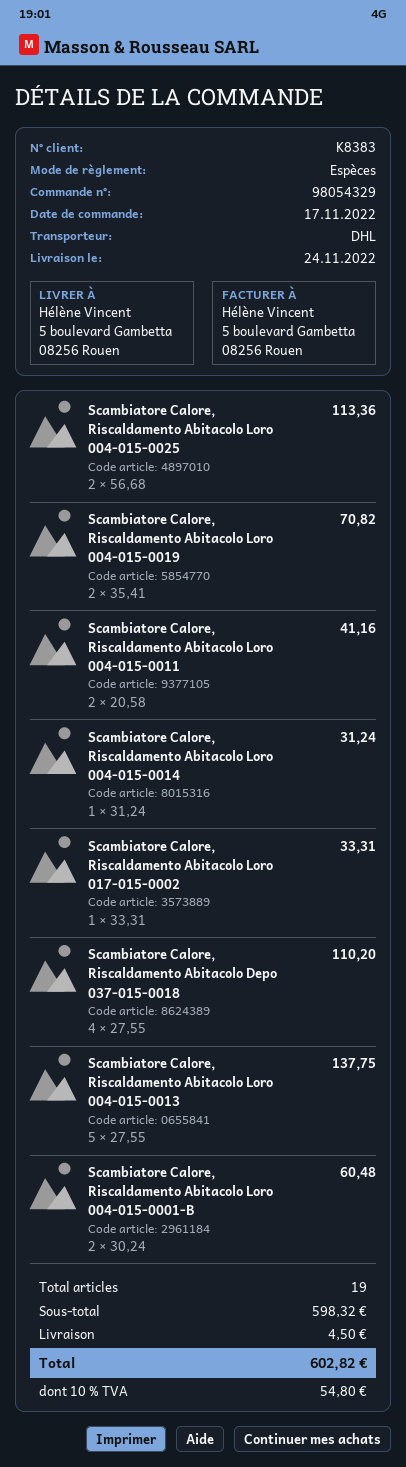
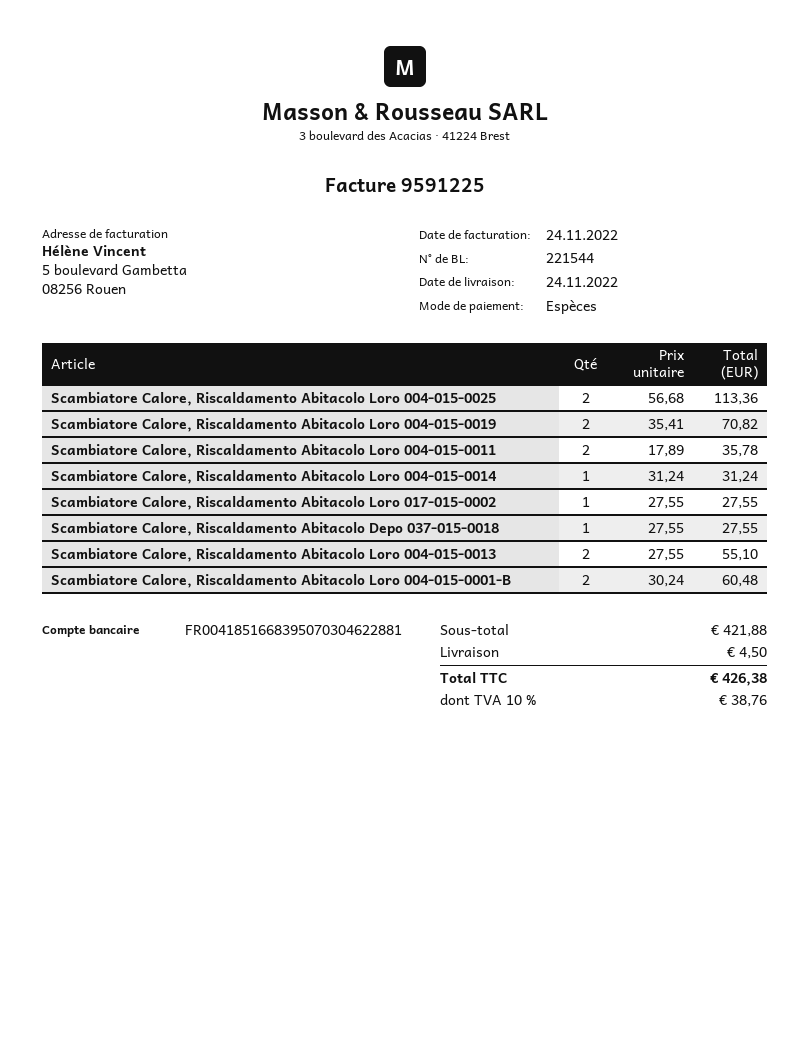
Scambiatore Calore, Riscaldamento Abitacolo Loro 004-015-0011: 2 x 20.58 = 41.16 -> 2 x 17.89 = 35.78
Scambiatore Calore, Riscaldamento Abitacolo Loro 017-015-0002: 1 x 33.31 = 33.31 -> 1 x 27.55 = 27.55
Scambiatore Calore, Riscaldamento Abitacolo Depo 037-015-0018: 4 x 27.55 = 110.20 -> 1 x 27.55 = 27.55
Scambiatore Calore, Riscaldamento Abitacolo Loro 004-015-0013: 5 x 27.55 = 137.75 -> 2 x 27.55 = 55.10
subtotal: 598.32 -> 421.88
tax: 10% = 54.80 -> 10% = 38.76
total: 602.82 -> 426.38

